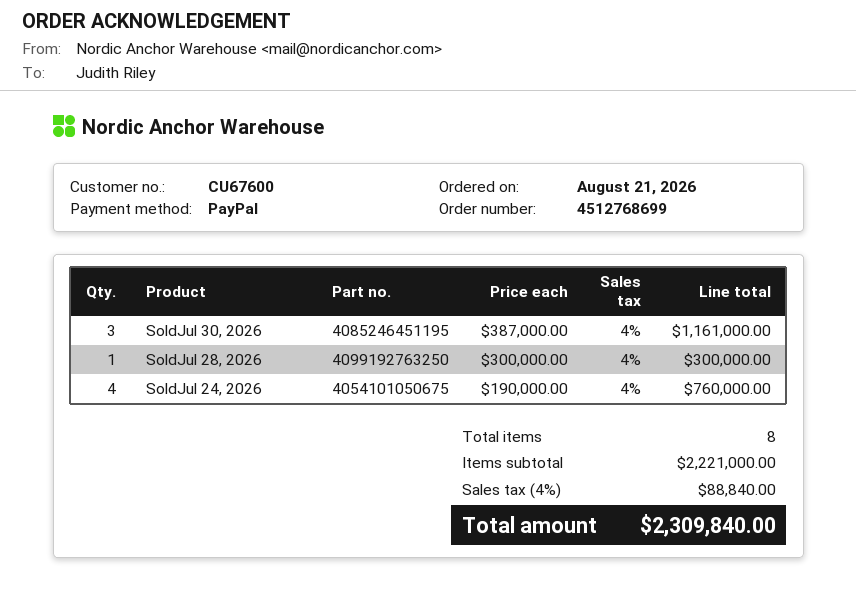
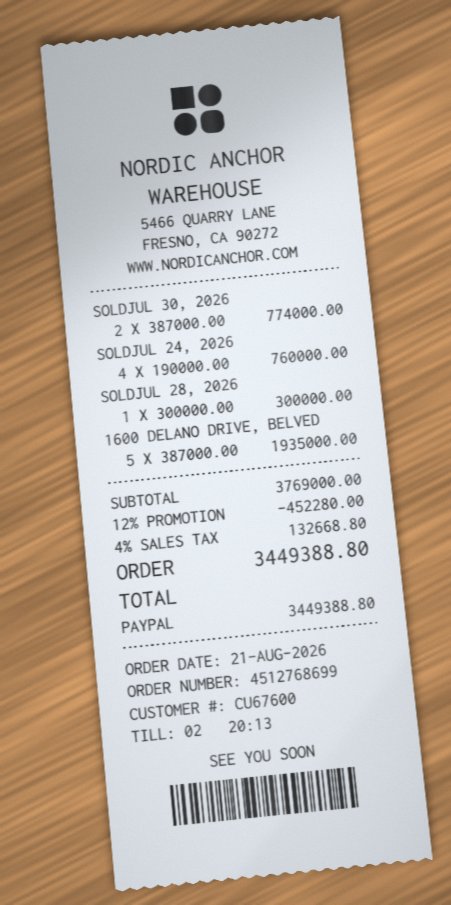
SoldJul 30, 2026: 3 x 387000.00 = 1161000.00 -> 2 x 387000.00 = 774000.00
1600 DELANO DRIVE, BELVED: none -> 5 x 387000.00 = 1935000.00
subtotal: 2221000.00 -> 3769000.00
discount: none -> 12% = 452280.00
tax: 4% = 88840.00 -> 4% = 132668.80
total: 2309840.00 -> 3449388.80

